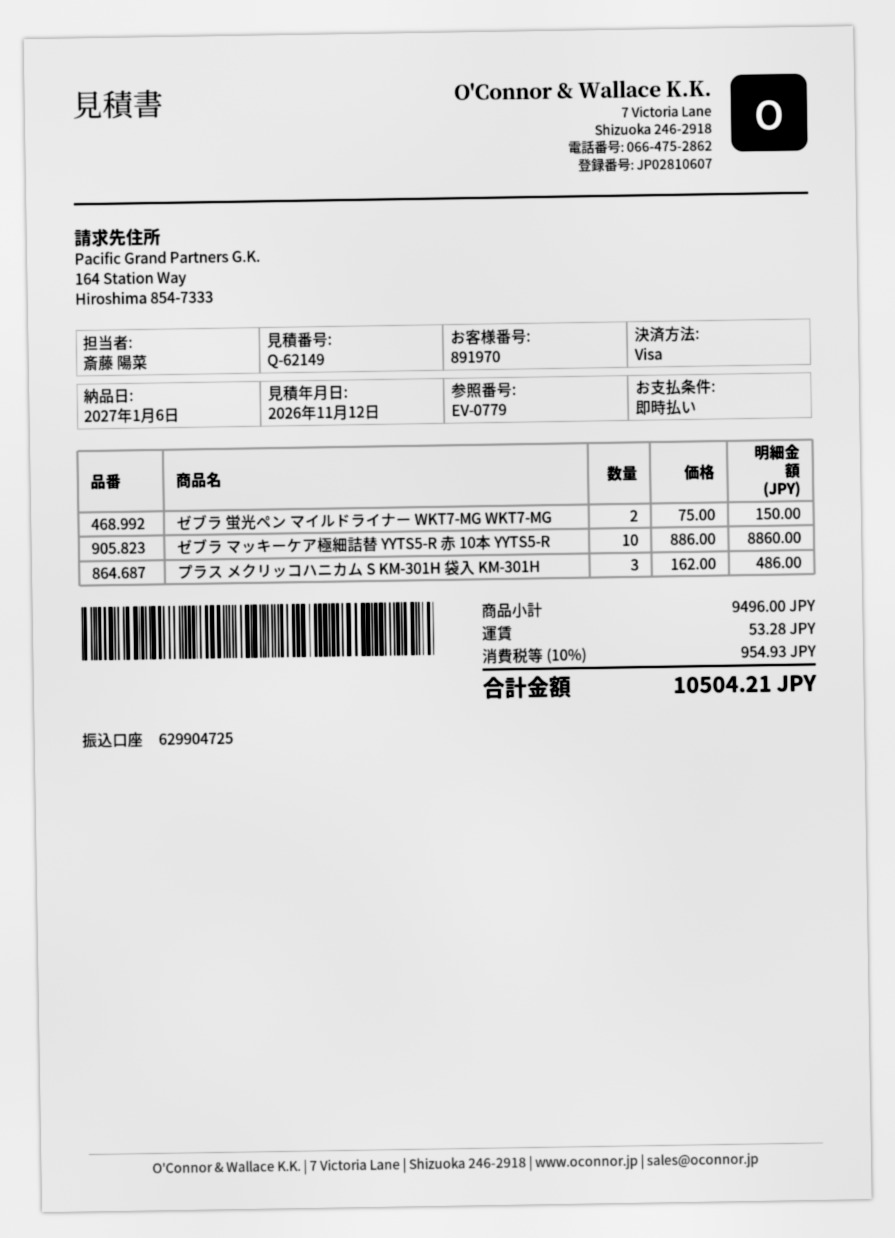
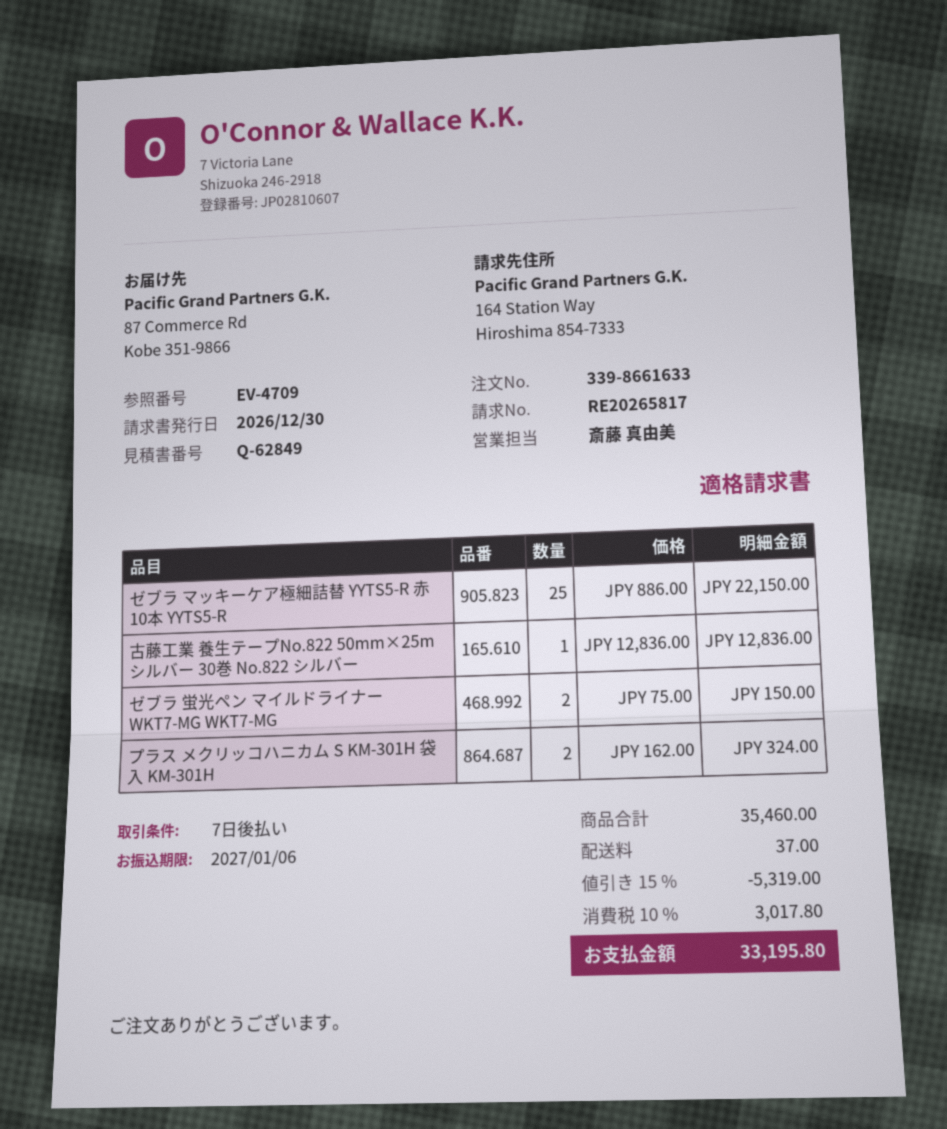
quote number: Q-62149 -> Q-62849
payment terms: on receipt -> 7 days
reference: EV-0779 -> EV-4709
sales rep: 斎藤 陽菜 -> 斎藤 真由美
ゼブラ マッキーケア極細詰替 YYTS5-R 赤 10本 YYTS5-R: 10 x 886.00 = 8860.00 -> 25 x 886.00 = 22150.00
プラス メクリッコハニカム S KM-301H 袋入 KM-301H: 3 x 162.00 = 486.00 -> 2 x 162.00 = 324.00
古藤工業 養生テープNo.822 50mm×25m シルバー 30巻 No.822 シルバー: none -> 1 x 12836.00 = 12836.00
subtotal: 9496.00 -> 35460.00
discount: none -> 15% = 5319.00
shipping: 53.28 -> 37.00
tax: 10% = 954.93 -> 10% = 3017.80
total: 10504.21 -> 33195.80

